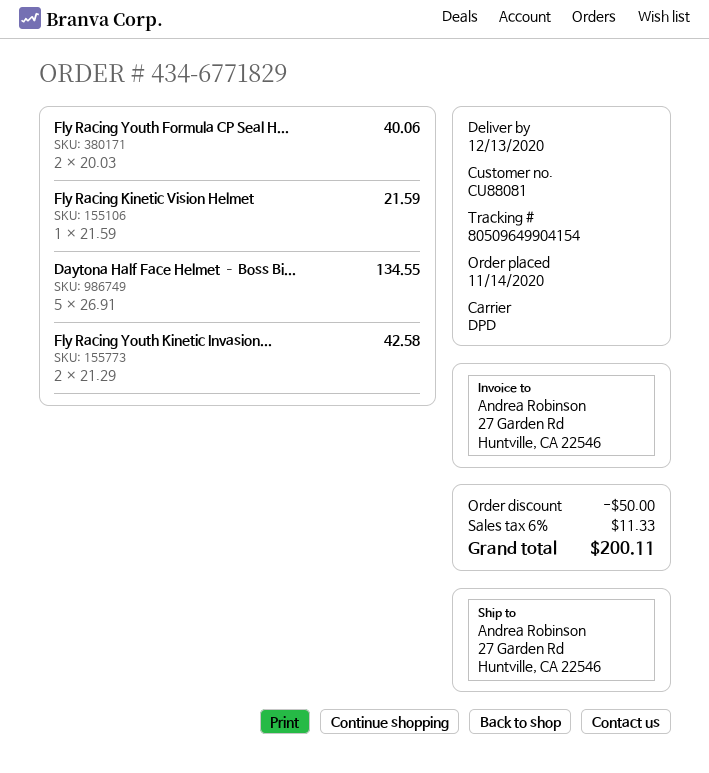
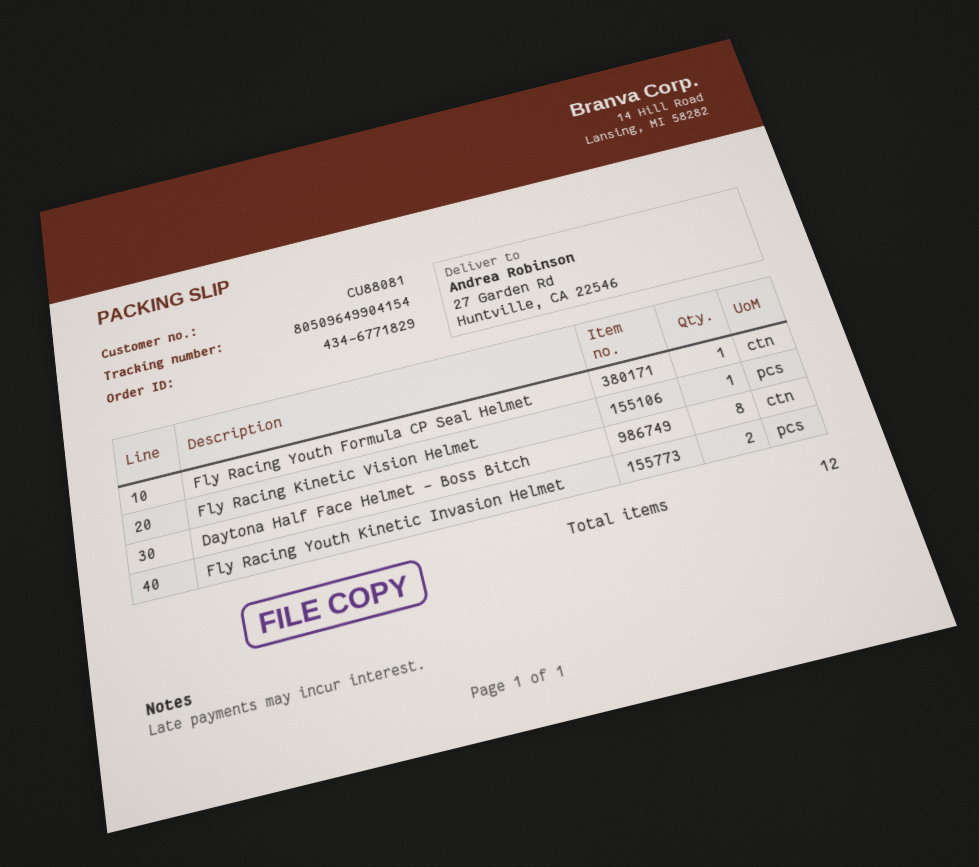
Fly Racing Youth Formula CP Seal H...: 2 -> 1
Daytona Half Face Helmet – Boss Bi...: 5 -> 8

